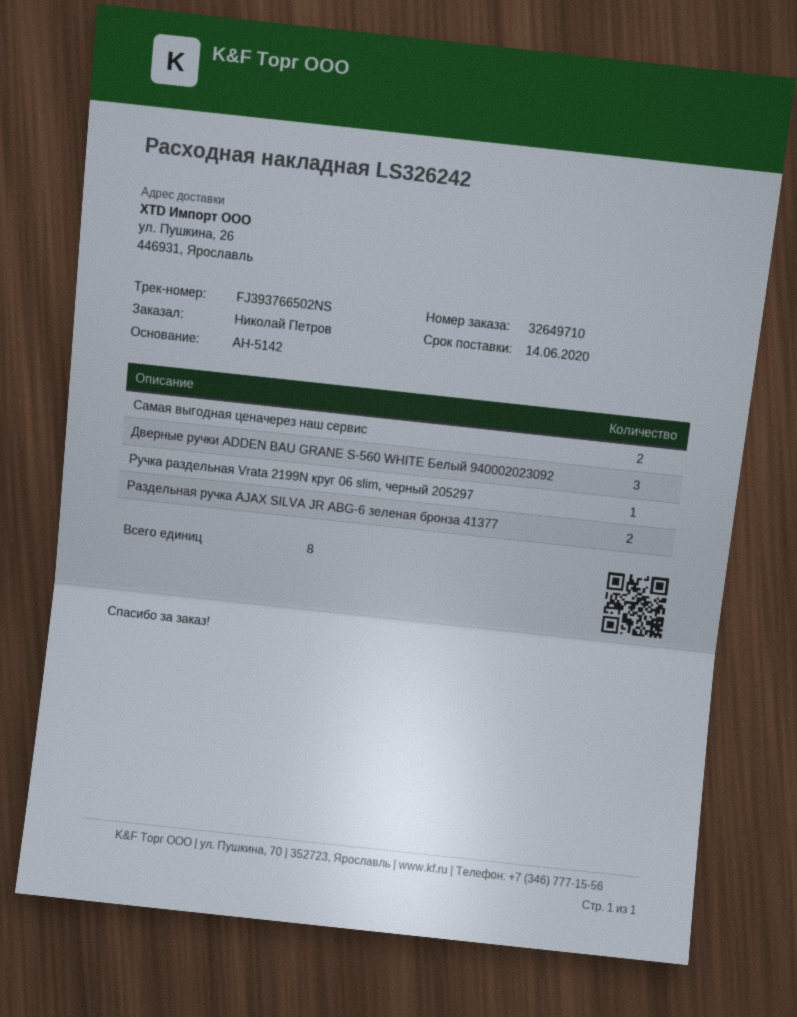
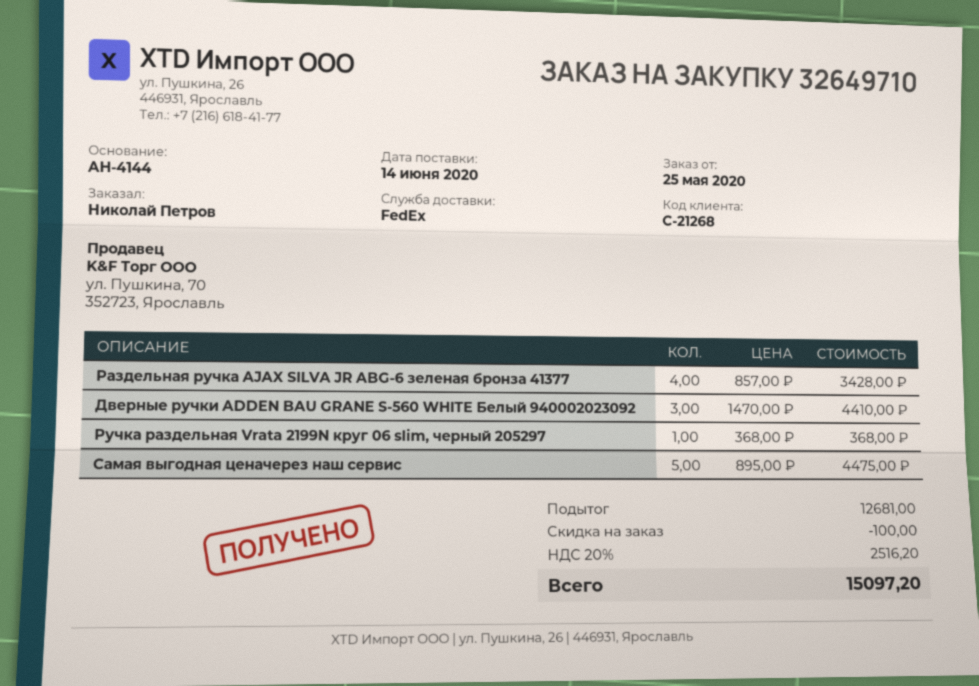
reference: AH-5142 -> AH-4144
Самая выгодная ценачерез наш сервис: 2 -> 5
Раздельная ручка AJAX SILVA JR ABG-6 зеленая бронза 41377: 2 -> 4

